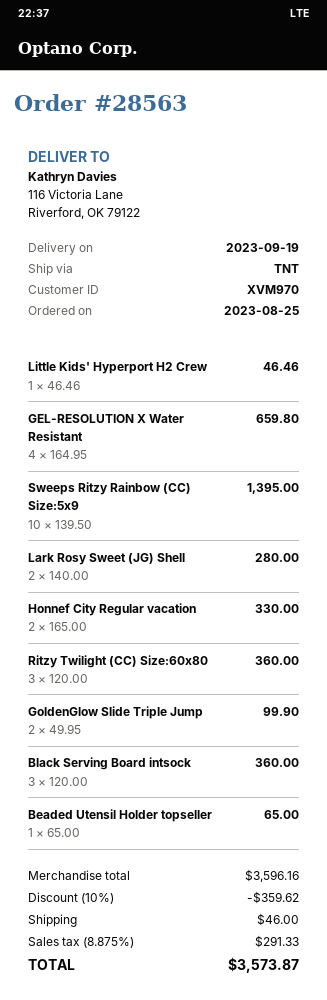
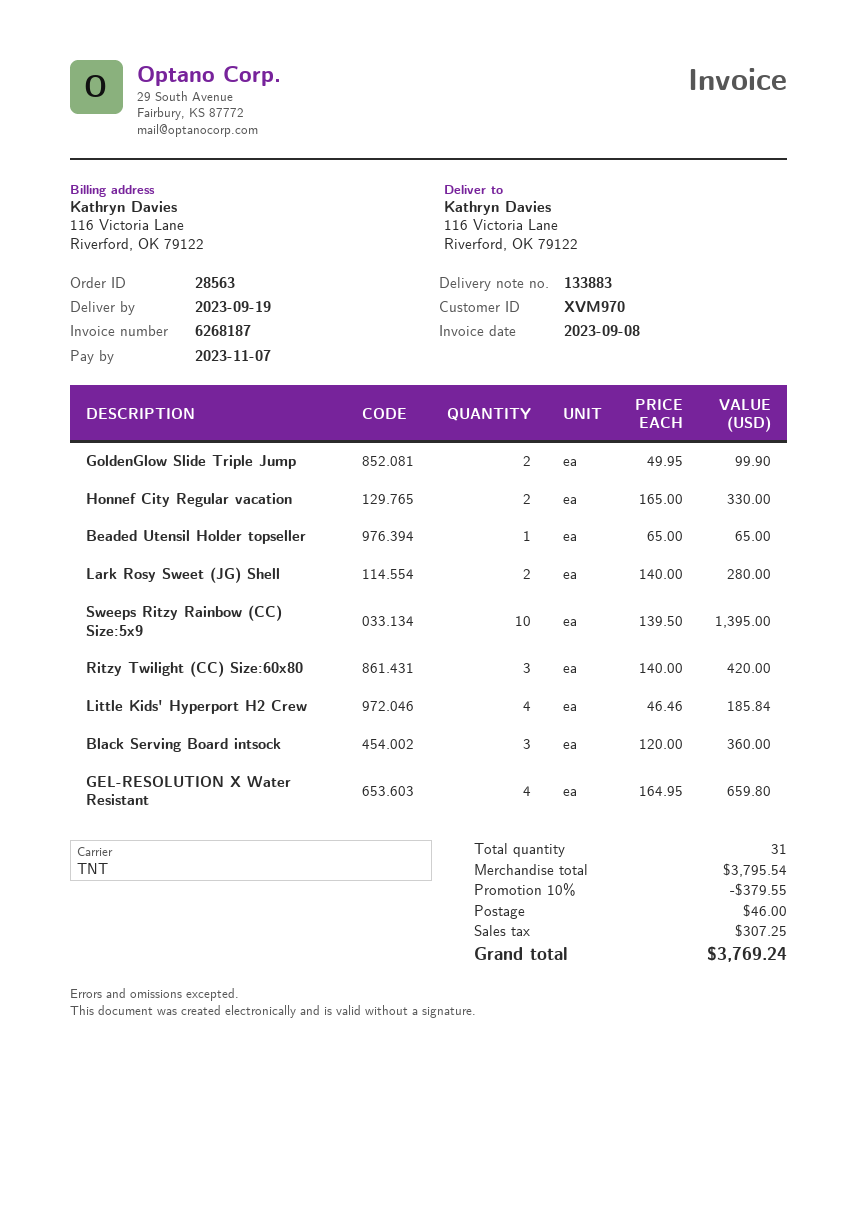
Little Kids' Hyperport H2 Crew: 1 x 46.46 = 46.46 -> 4 x 46.46 = 185.84
Ritzy Twilight (CC) Size:60x80: 3 x 120.00 = 360.00 -> 3 x 140.00 = 420.00
subtotal: 3596.16 -> 3795.54
discount: 10% = 359.62 -> 10% = 379.55
tax: 291.33 -> 307.25
total: 3573.87 -> 3769.24

